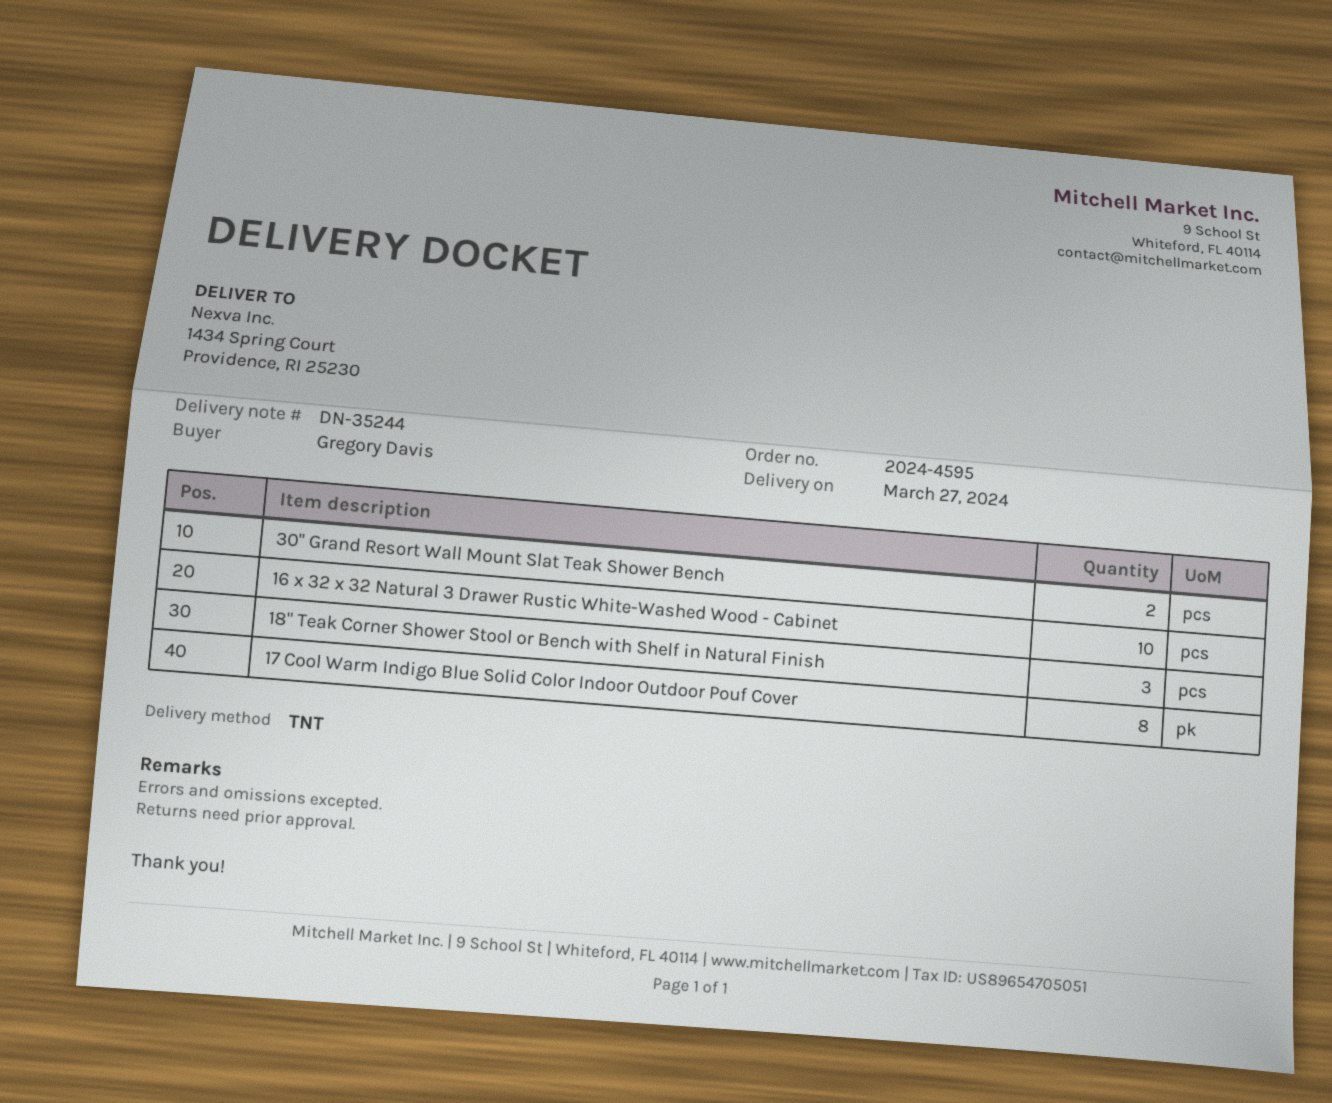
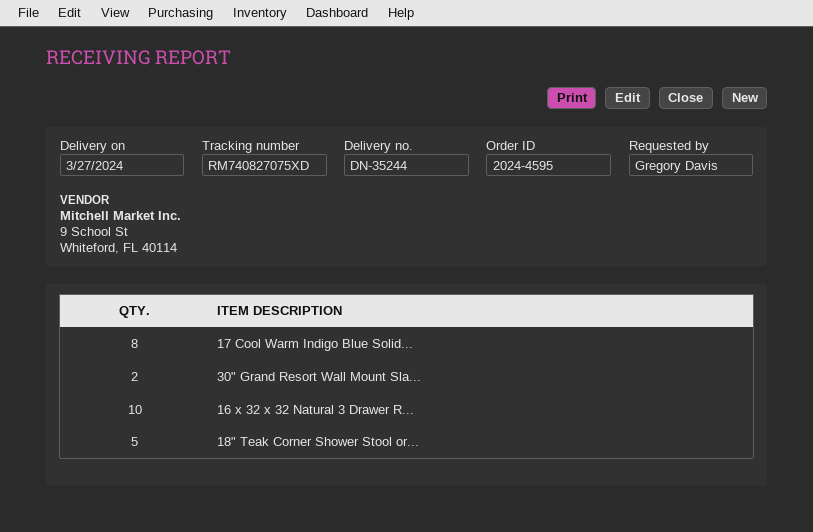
18" Teak Corner Shower Stool or Bench with Shelf in Natural Finish: 3 -> 5

